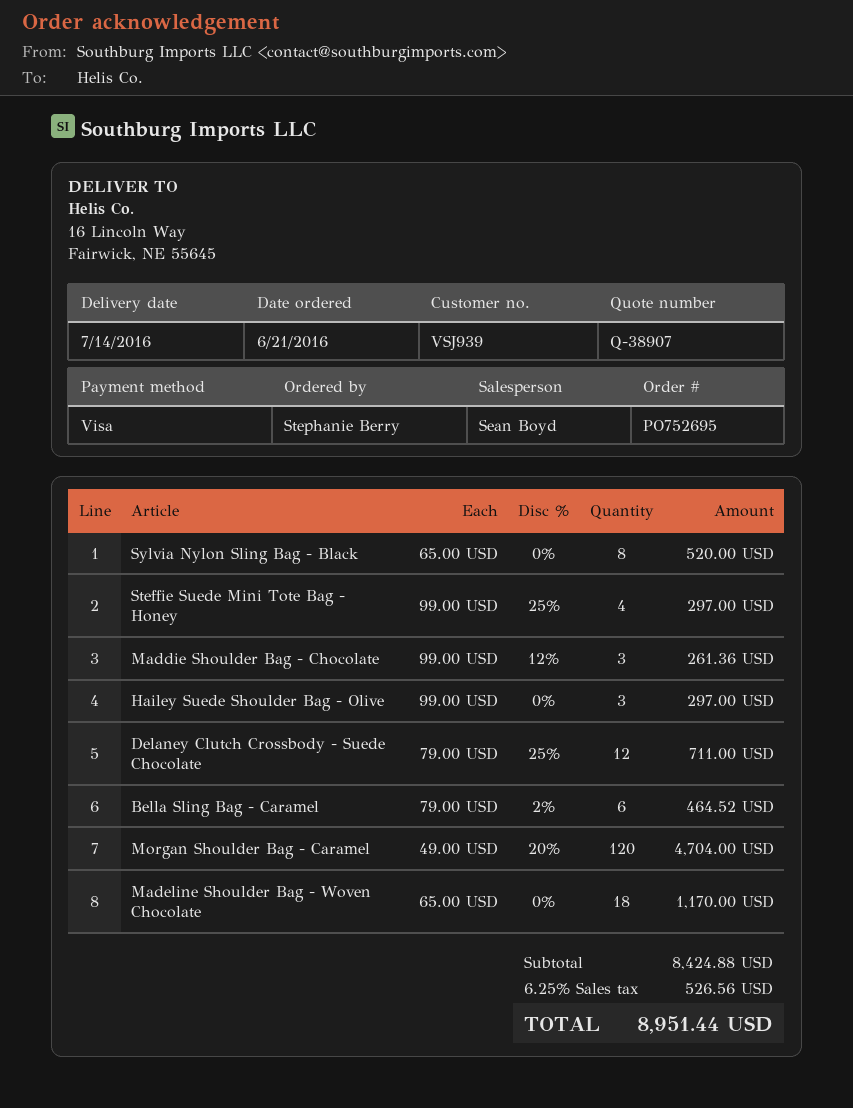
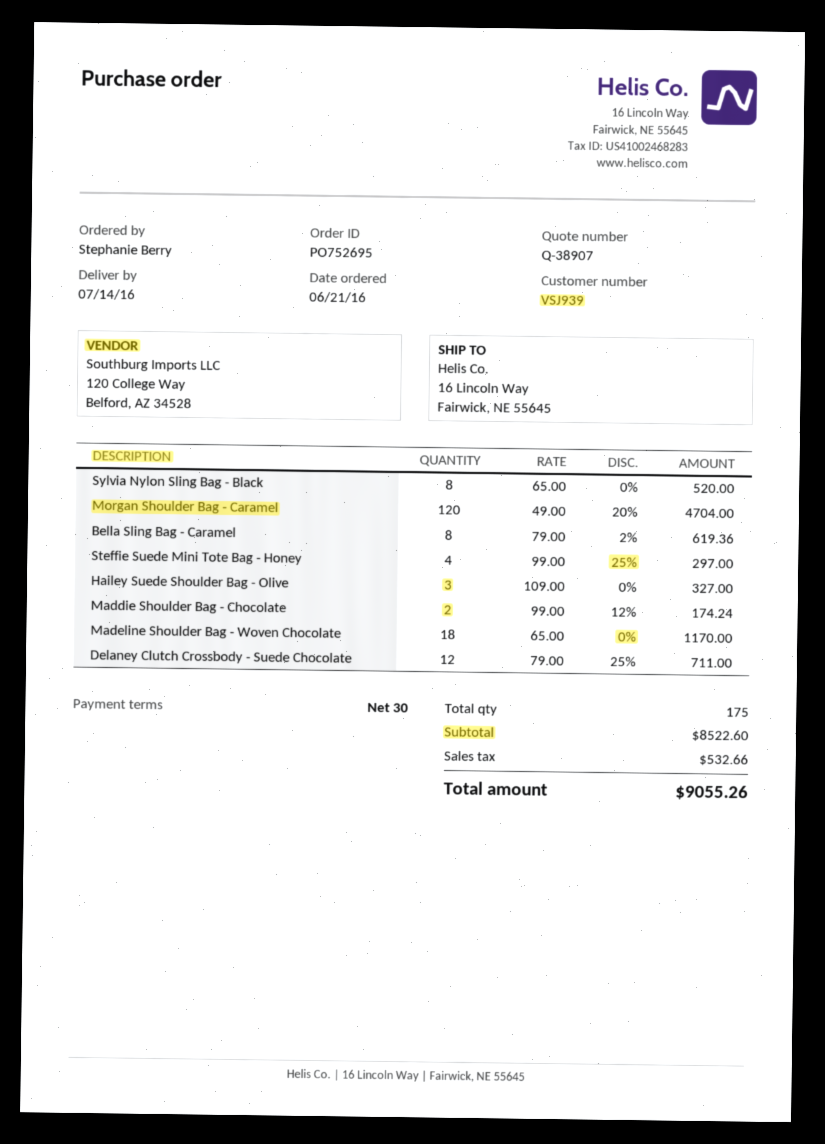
Maddie Shoulder Bag - Chocolate: 3 x 99.00 - 12% = 261.36 -> 2 x 99.00 - 12% = 174.24
Hailey Suede Shoulder Bag - Olive: 3 x 99.00 = 297.00 -> 3 x 109.00 = 327.00
Bella Sling Bag - Caramel: 6 x 79.00 - 2% = 464.52 -> 8 x 79.00 - 2% = 619.36
subtotal: 8424.88 -> 8522.60
tax: 526.56 -> 532.66
total: 8951.44 -> 9055.26

